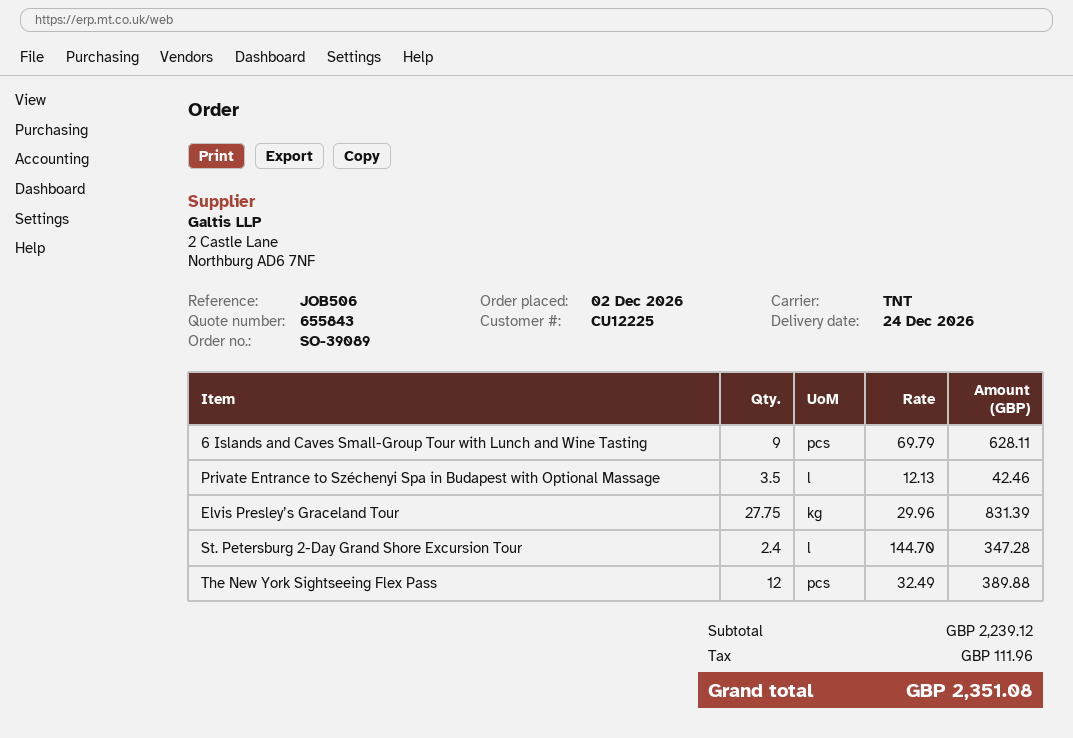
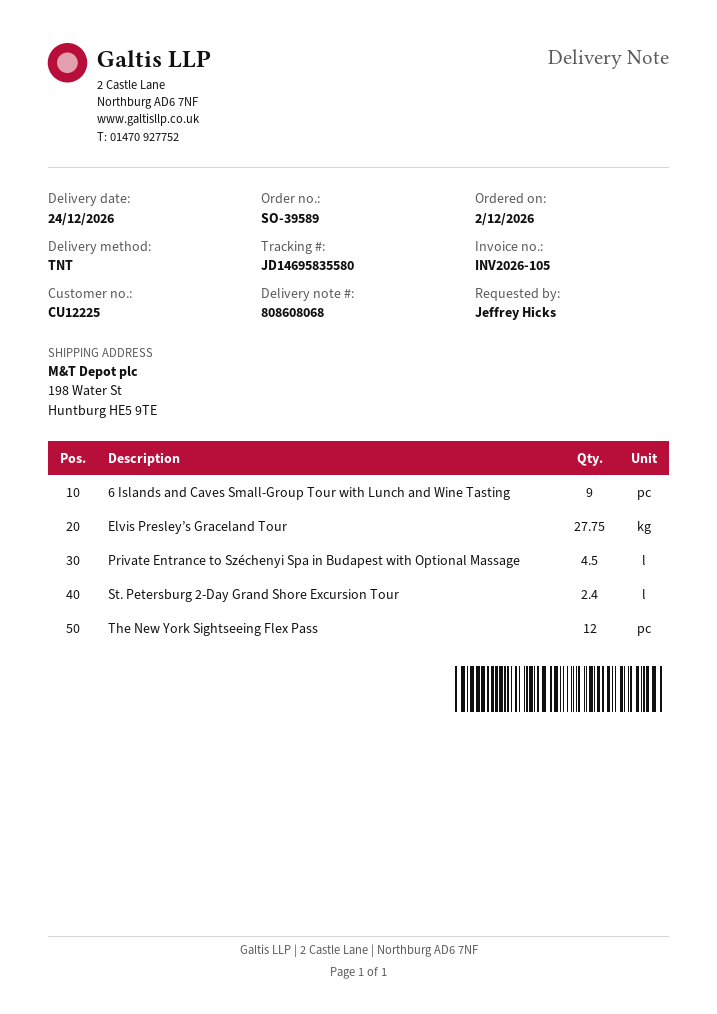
order number: SO-39089 -> SO-39589
Private Entrance to Széchenyi Spa in Budapest with Optional Massage: 3.5 -> 4.5

